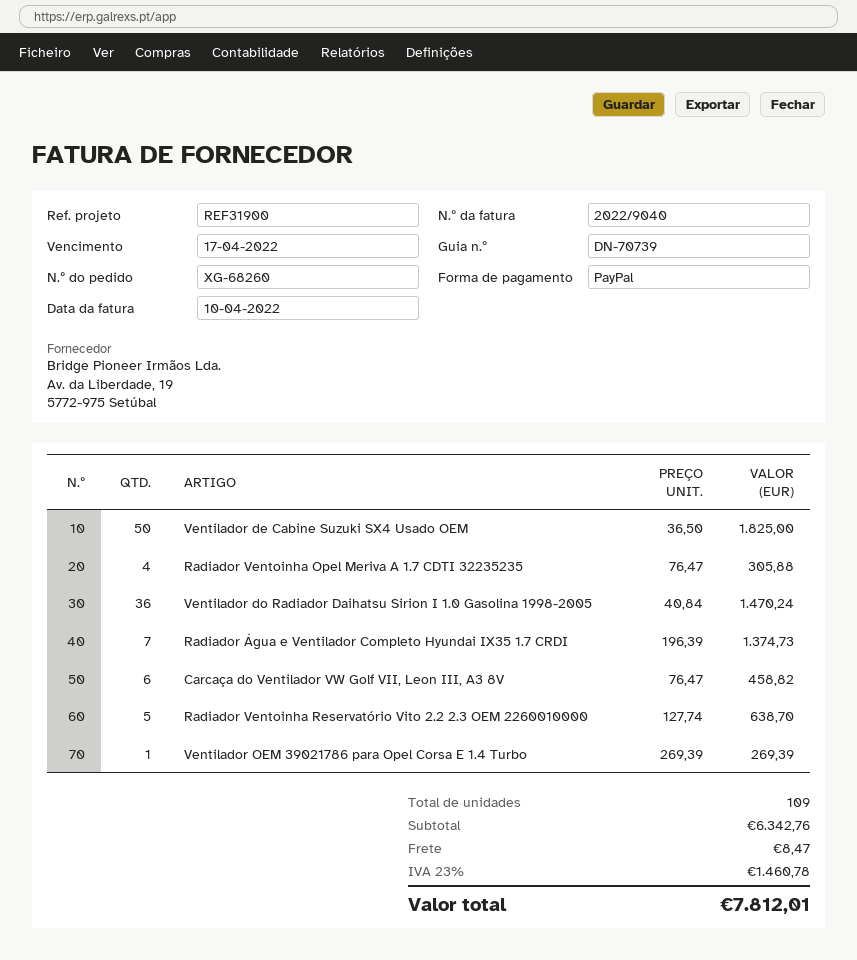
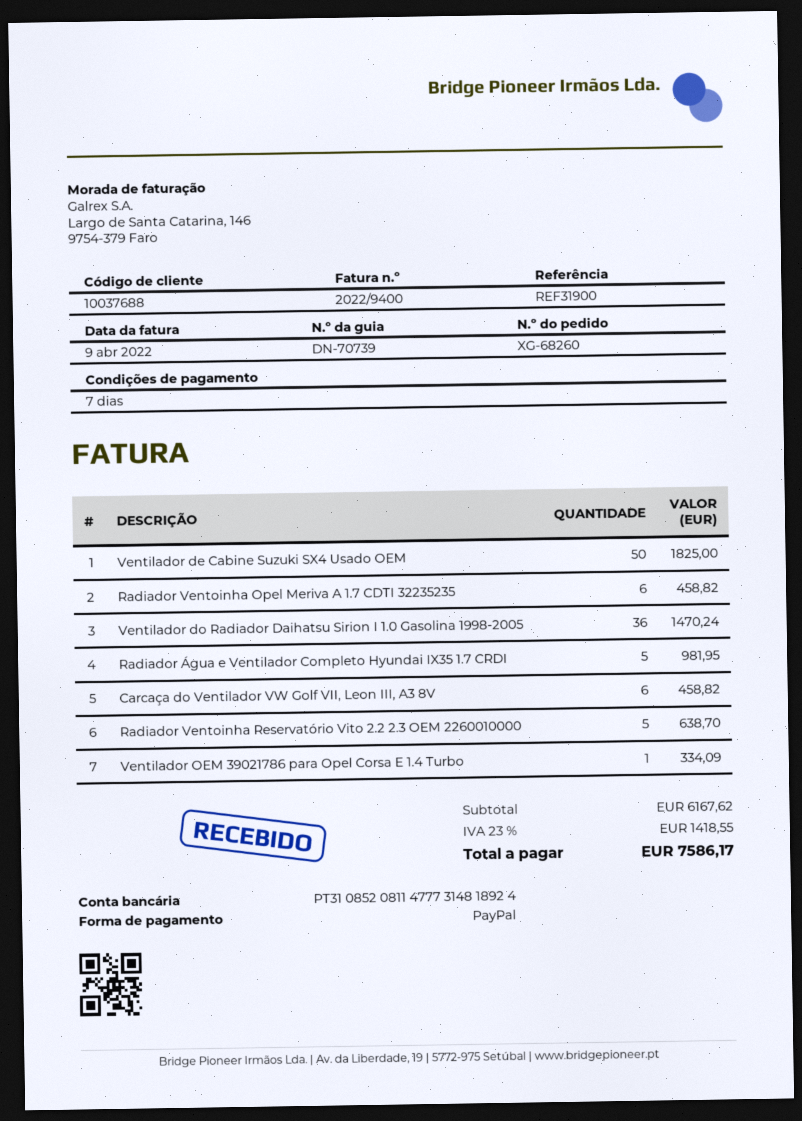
invoice number: 2022/9040 -> 2022/9400
invoice date: 2022-04-10 -> 2022-04-09
Radiador Ventoinha Opel Meriva A 1.7 CDTI 32235235: 4 for 305.88 -> 6 for 458.82
Radiador Água e Ventilador Completo Hyundai IX35 1.7 CRDI: 7 for 1374.73 -> 5 for 981.95
Ventilador OEM 39021786 para Opel Corsa E 1.4 Turbo: 1 for 269.39 -> 1 for 334.09
subtotal: 6342.76 -> 6167.62
shipping: 8.47 -> none
tax: 23% = 1460.78 -> 23% = 1418.55
total: 7812.01 -> 7586.17

